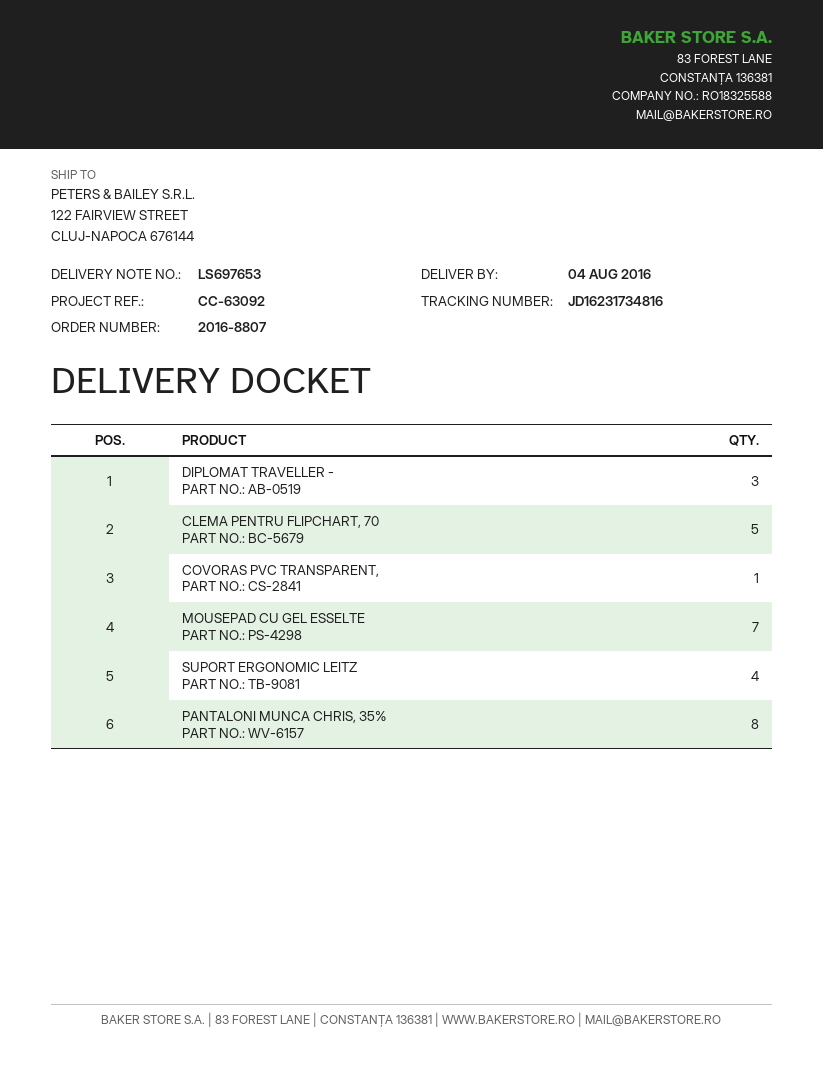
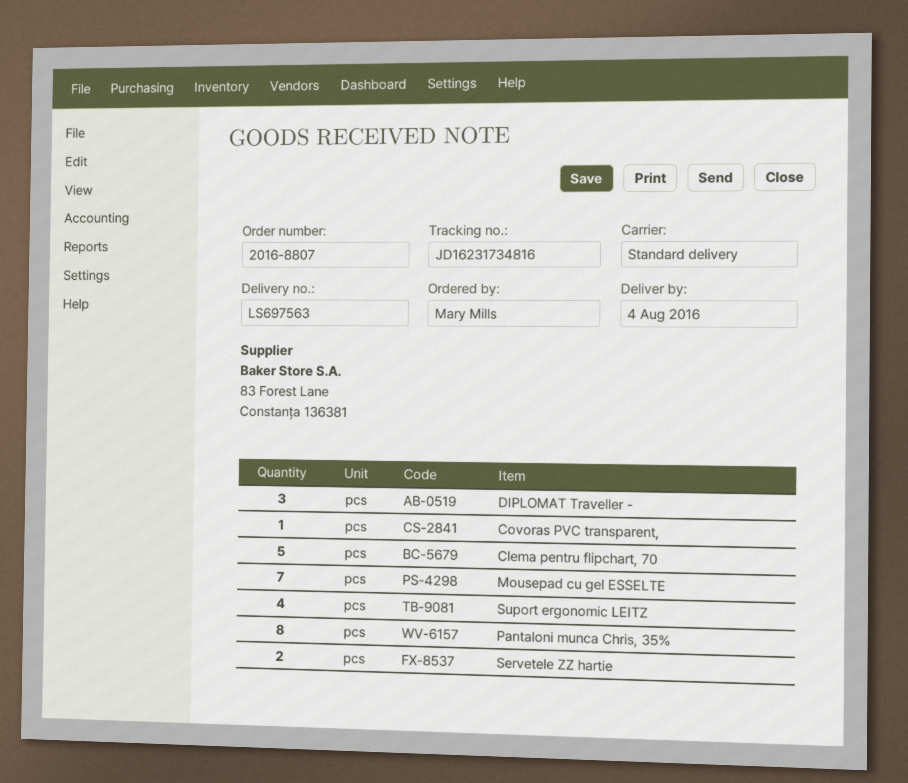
delivery note number: LS697653 -> LS697563
Servetele ZZ hartie: none -> 2

